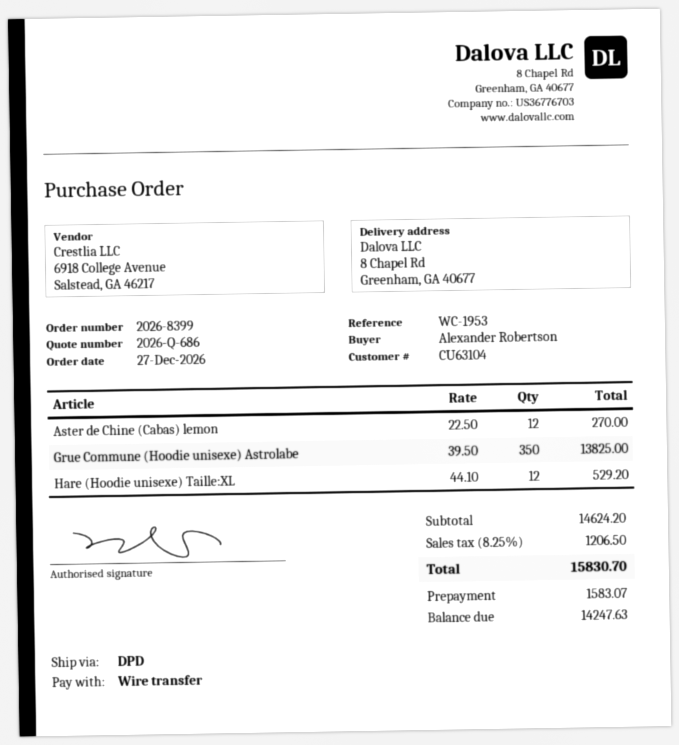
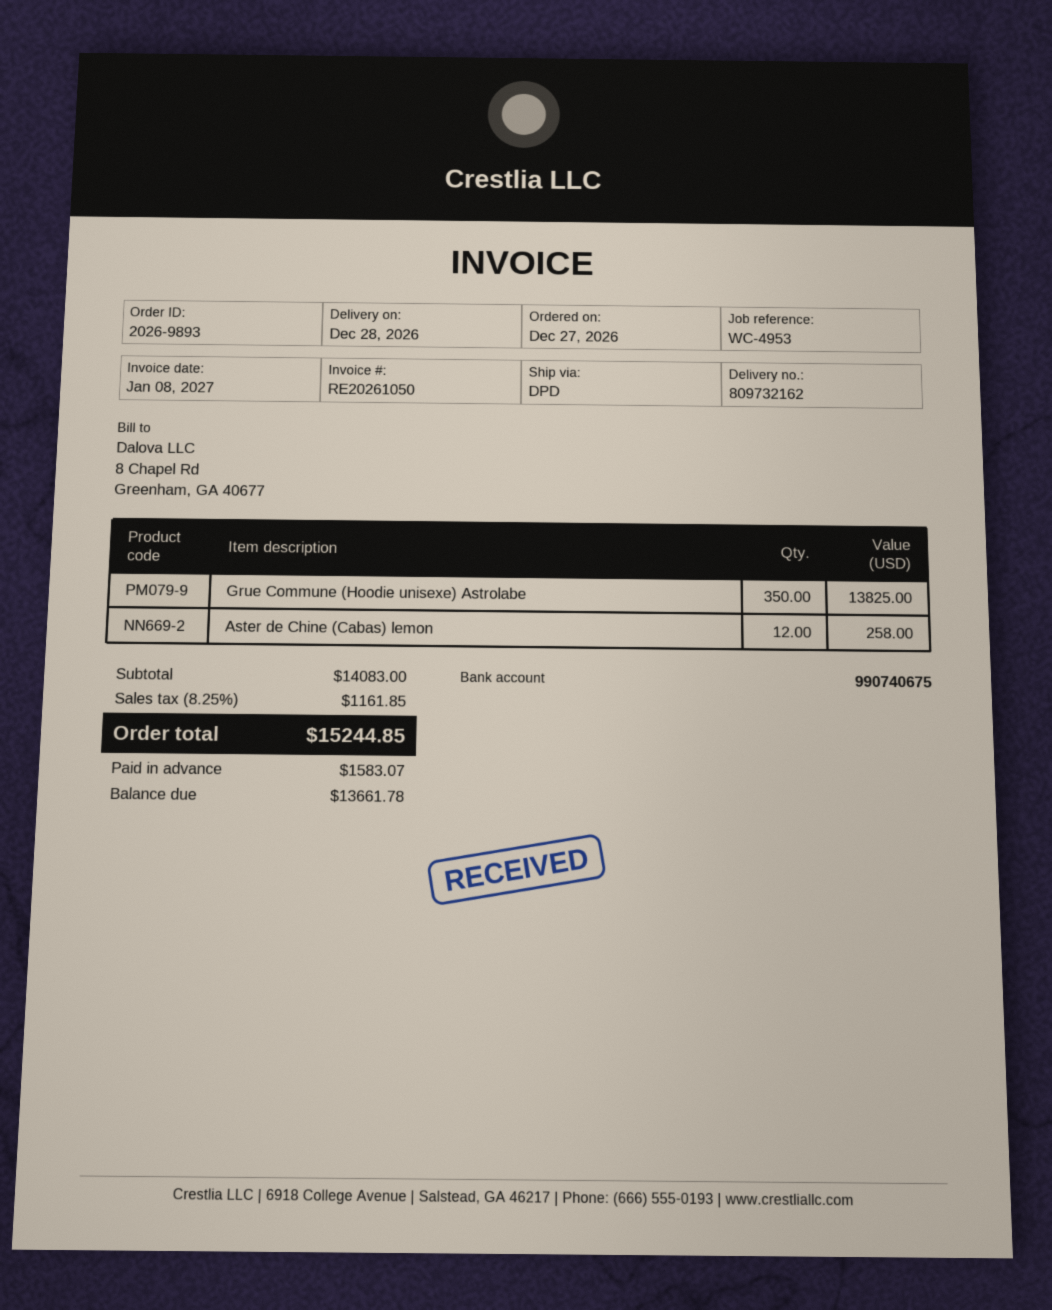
order number: 2026-8399 -> 2026-9893
reference: WC-1953 -> WC-4953
Aster de Chine (Cabas) lemon: 12 for 270.00 -> 12 for 258.00
Hare (Hoodie unisexe) Taille:XL: 12 for 529.20 -> none
subtotal: 14624.20 -> 14083.00
tax: 8.25% = 1206.50 -> 8.25% = 1161.85
total: 15830.70 -> 15244.85
balance: 14247.63 -> 13661.78

